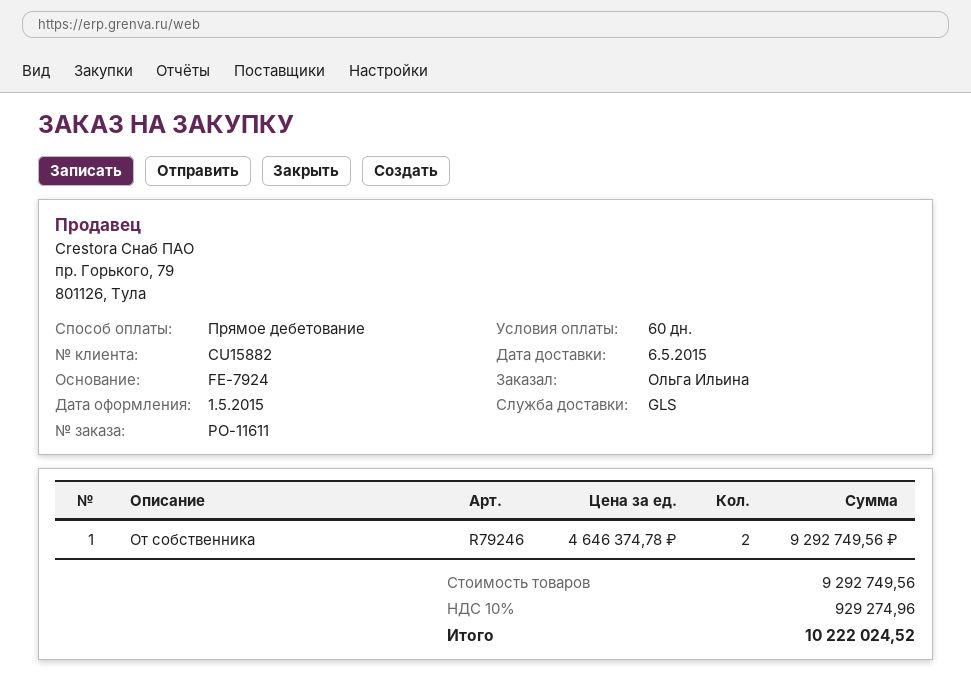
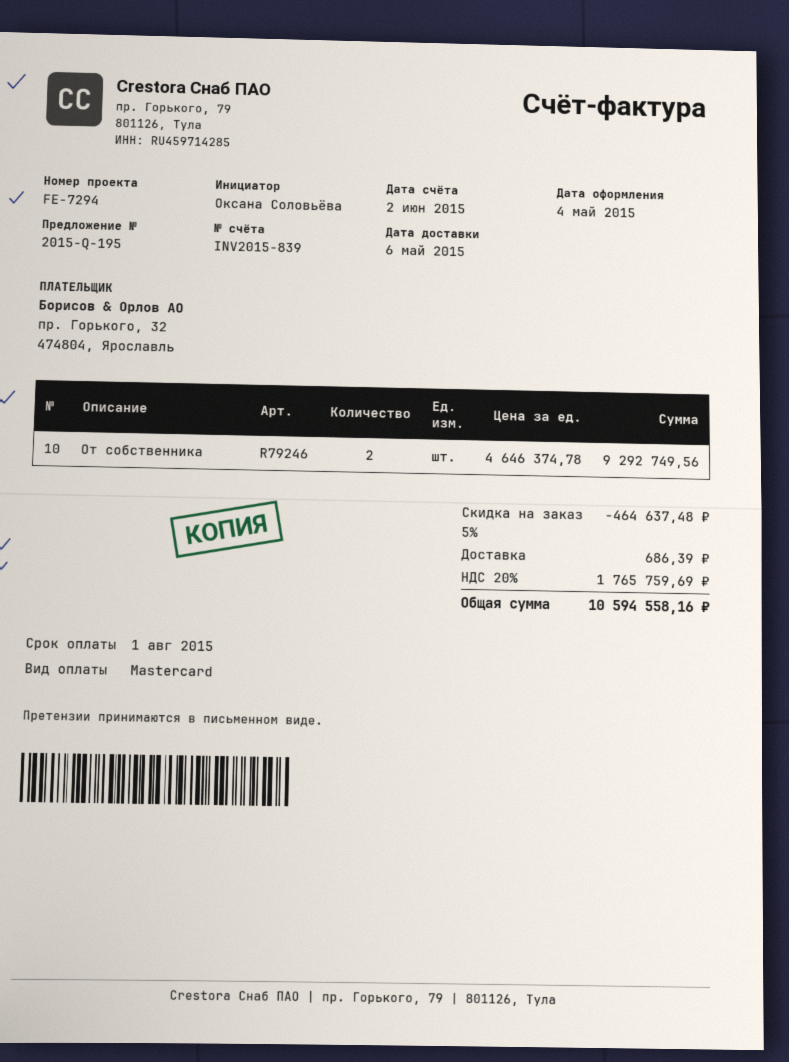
order date: 2015-05-01 -> 2015-05-04
reference: FE-7924 -> FE-7294
ordered by: Ольга Ильина -> Оксана Соловьёва
payment method: direct debit -> Mastercard
discount: none -> 5% = 464637.48
shipping: none -> 686.39
tax: 10% = 929274.96 -> 20% = 1765759.69
total: 10222024.52 -> 10594558.16

